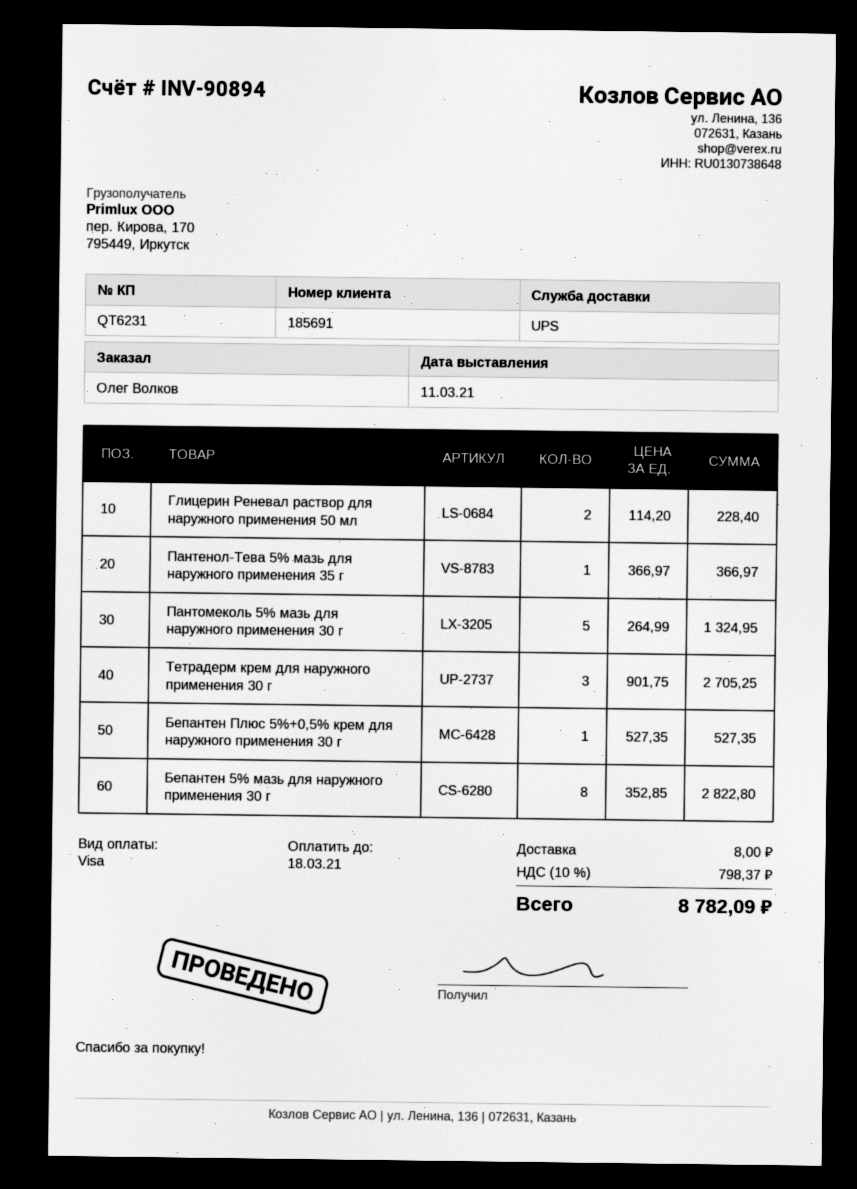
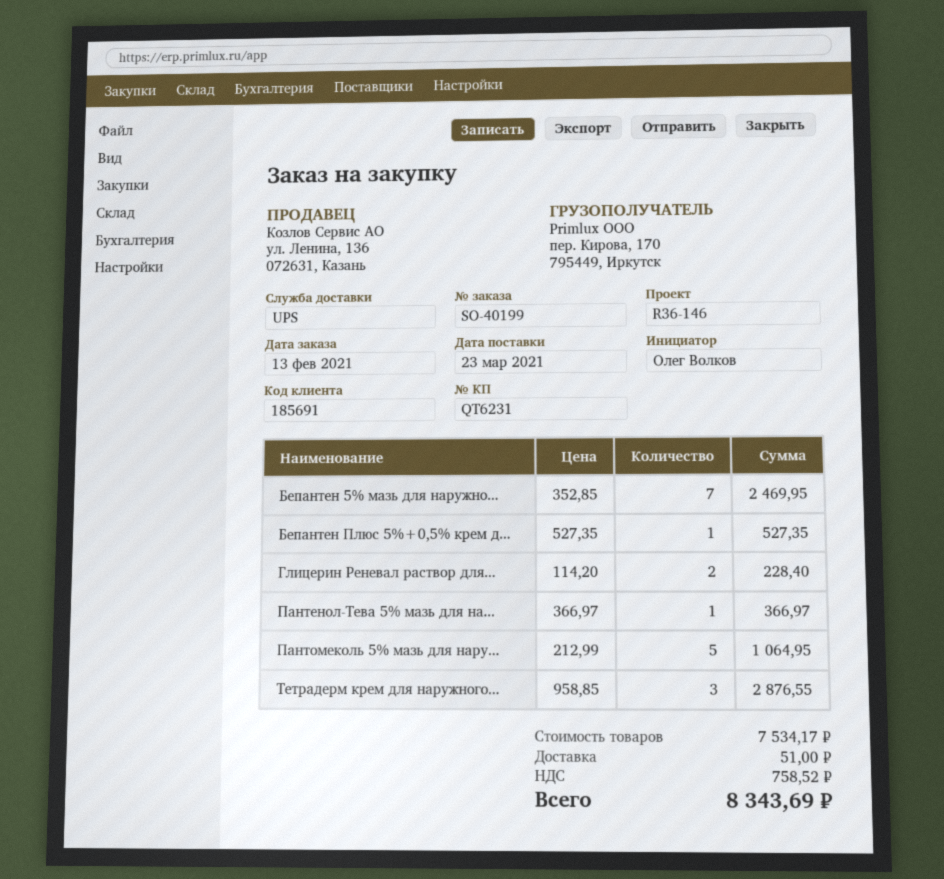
Пантомеколь 5% мазь для наружного применения 30 г: 5 x 264.99 = 1324.95 -> 5 x 212.99 = 1064.95
Тетрадерм крем для наружного применения 30 г: 3 x 901.75 = 2705.25 -> 3 x 958.85 = 2876.55
Бепантен 5% мазь для наружного применения 30 г: 8 x 352.85 = 2822.80 -> 7 x 352.85 = 2469.95
shipping: 8.00 -> 51.00
tax: 798.37 -> 758.52
total: 8782.09 -> 8343.69

